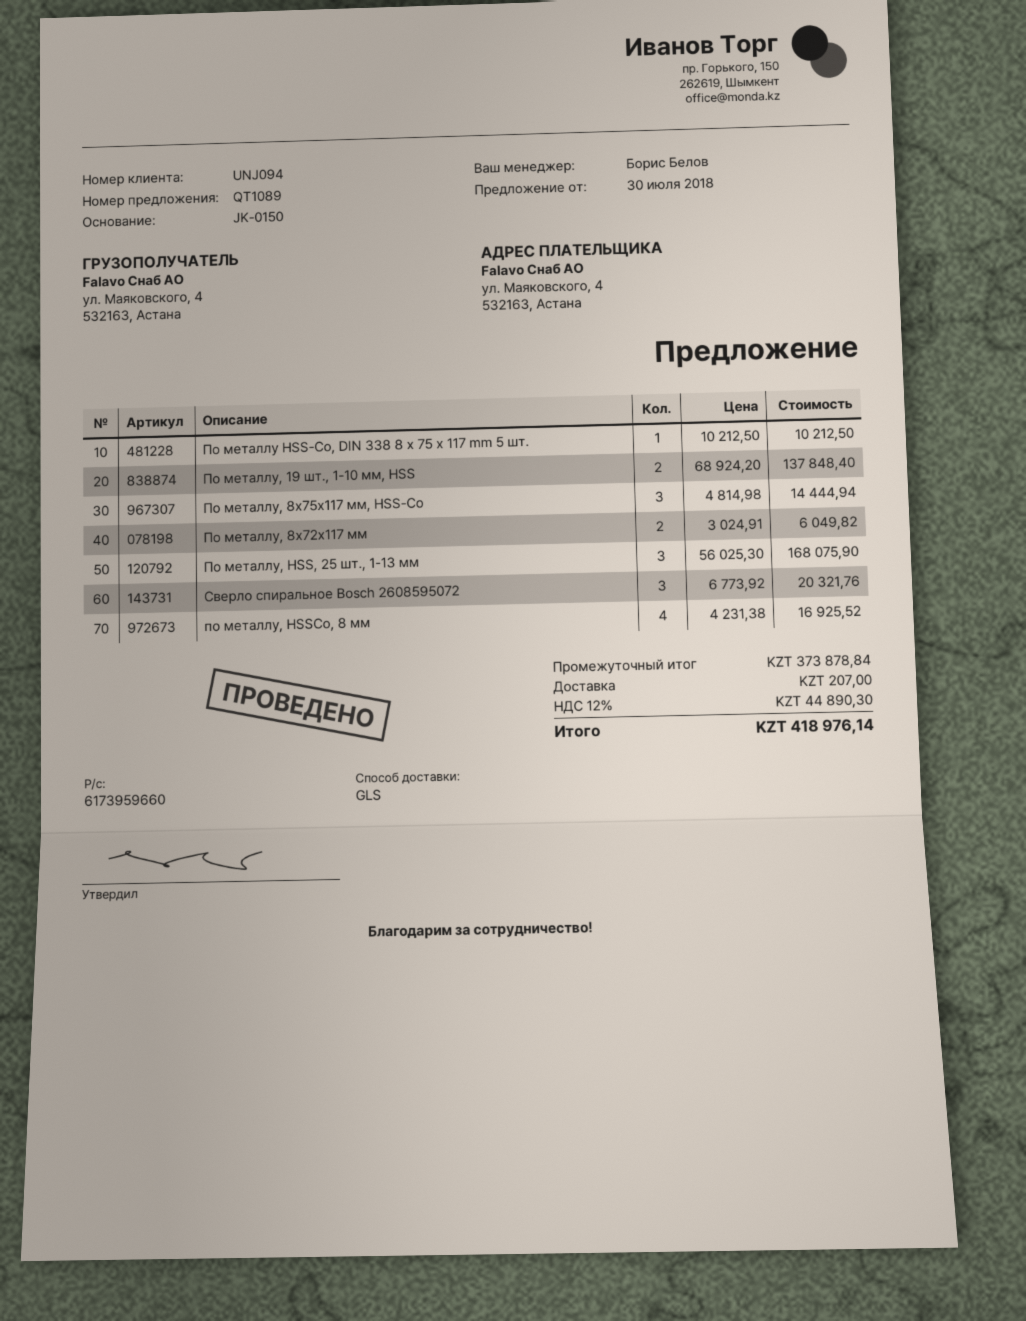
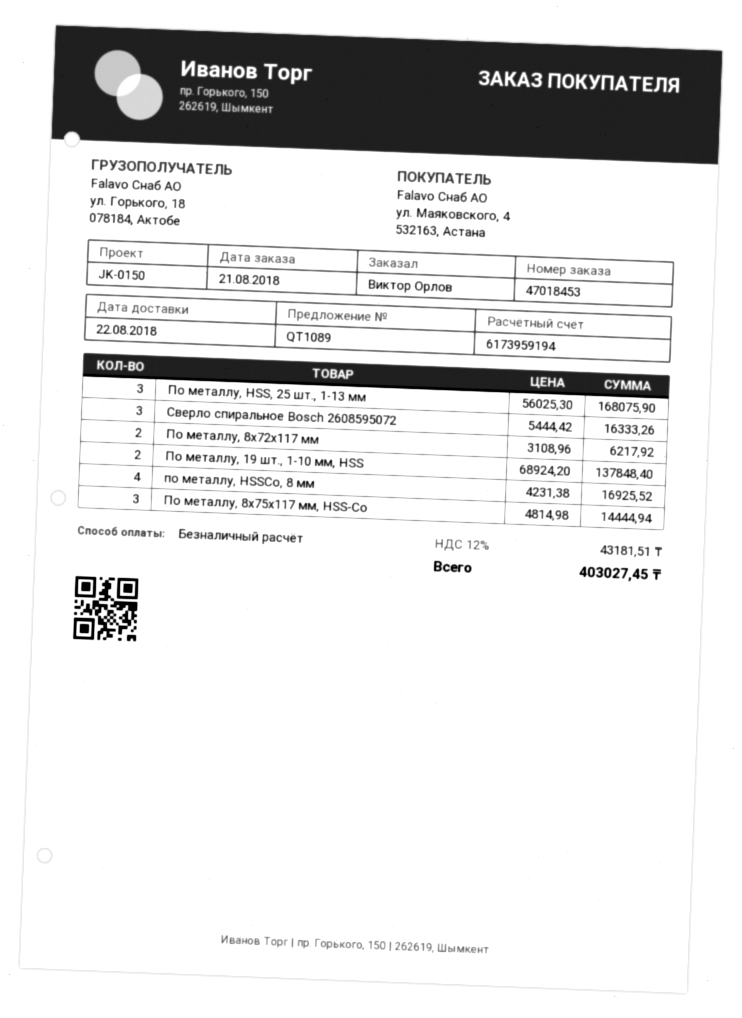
bank account: 6173959660 -> 6173959194
ship to: ул. Маяковского, 4, 532163, Астана -> ул. Горького, 18, 078184, Актобе
По металлу HSS-Co, DIN 338 8 x 75 x 117 mm 5 шт.: 1 x 10212.50 = 10212.50 -> none
По металлу, 8х72х117 мм: 2 x 3024.91 = 6049.82 -> 2 x 3108.96 = 6217.92
Сверло спиральное Bosch 2608595072: 3 x 6773.92 = 20321.76 -> 3 x 5444.42 = 16333.26
shipping: 207.00 -> none
tax: 12% = 44890.30 -> 12% = 43181.51
total: 418976.14 -> 403027.45

